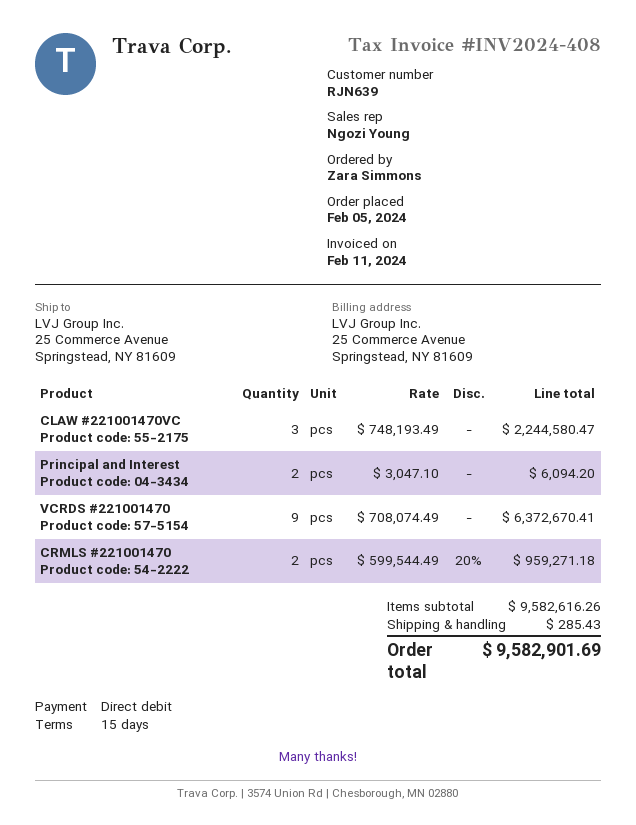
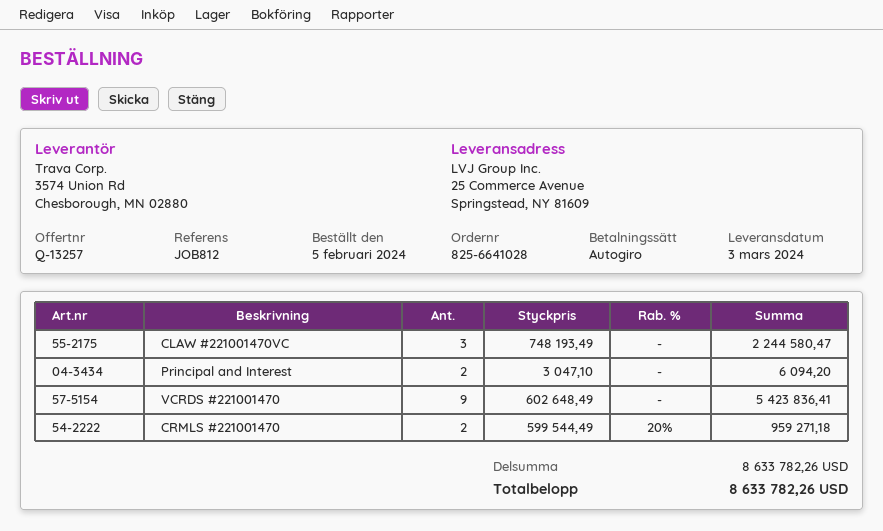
VCRDS #221001470: 9 x 708074.49 = 6372670.41 -> 9 x 602648.49 = 5423836.41
subtotal: 9582616.26 -> 8633782.26
shipping: 285.43 -> none
total: 9582901.69 -> 8633782.26

